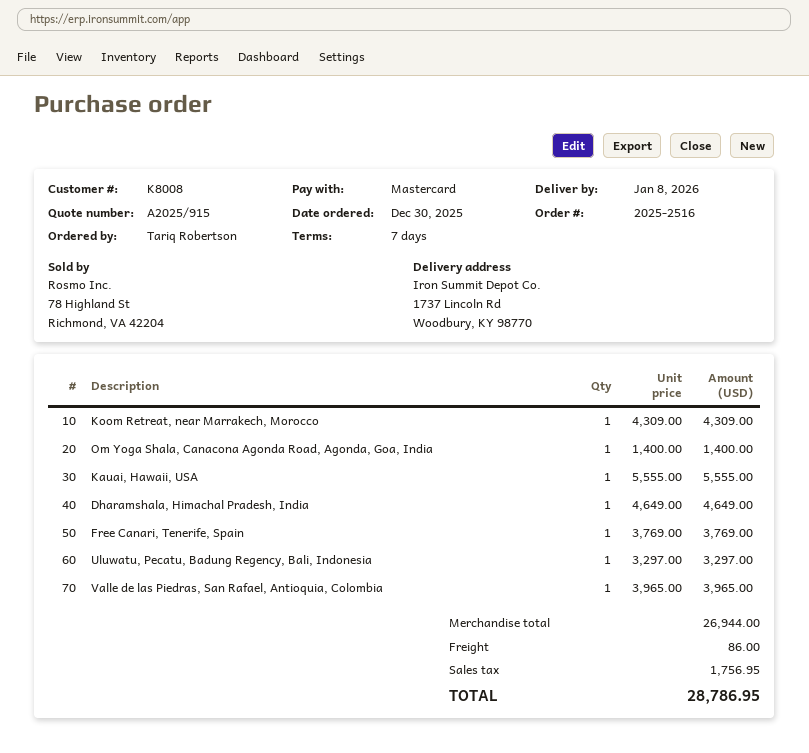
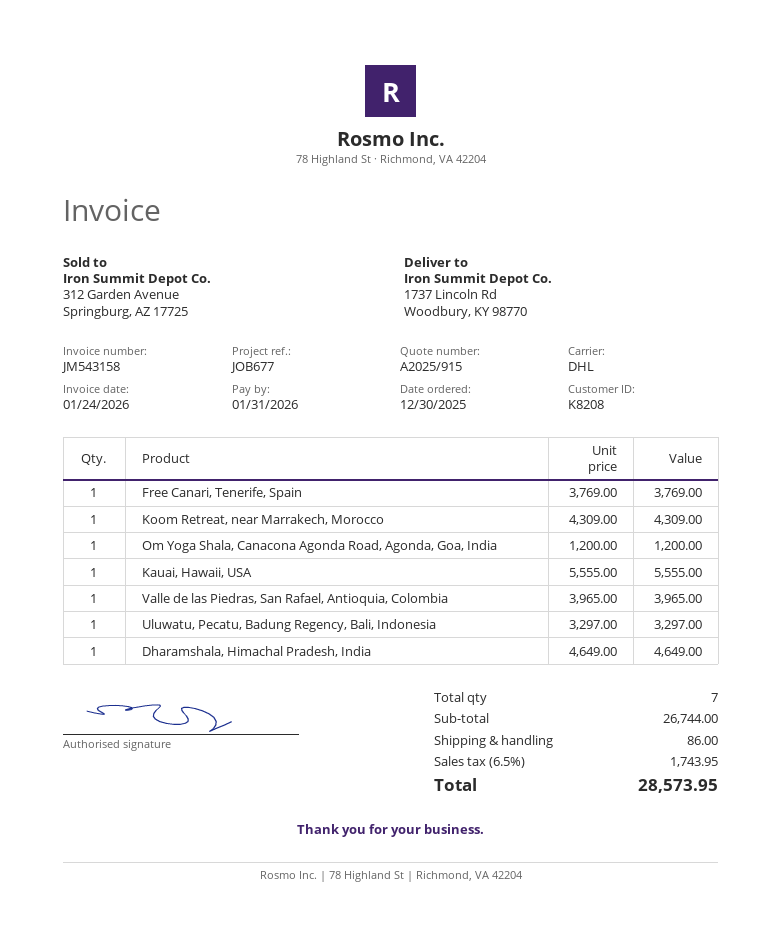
customer number: K8008 -> K8208
Om Yoga Shala, Canacona Agonda Road, Agonda, Goa, India: 1 x 1400.00 = 1400.00 -> 1 x 1200.00 = 1200.00
subtotal: 26944.00 -> 26744.00
tax: 1756.95 -> 1743.95
total: 28786.95 -> 28573.95

